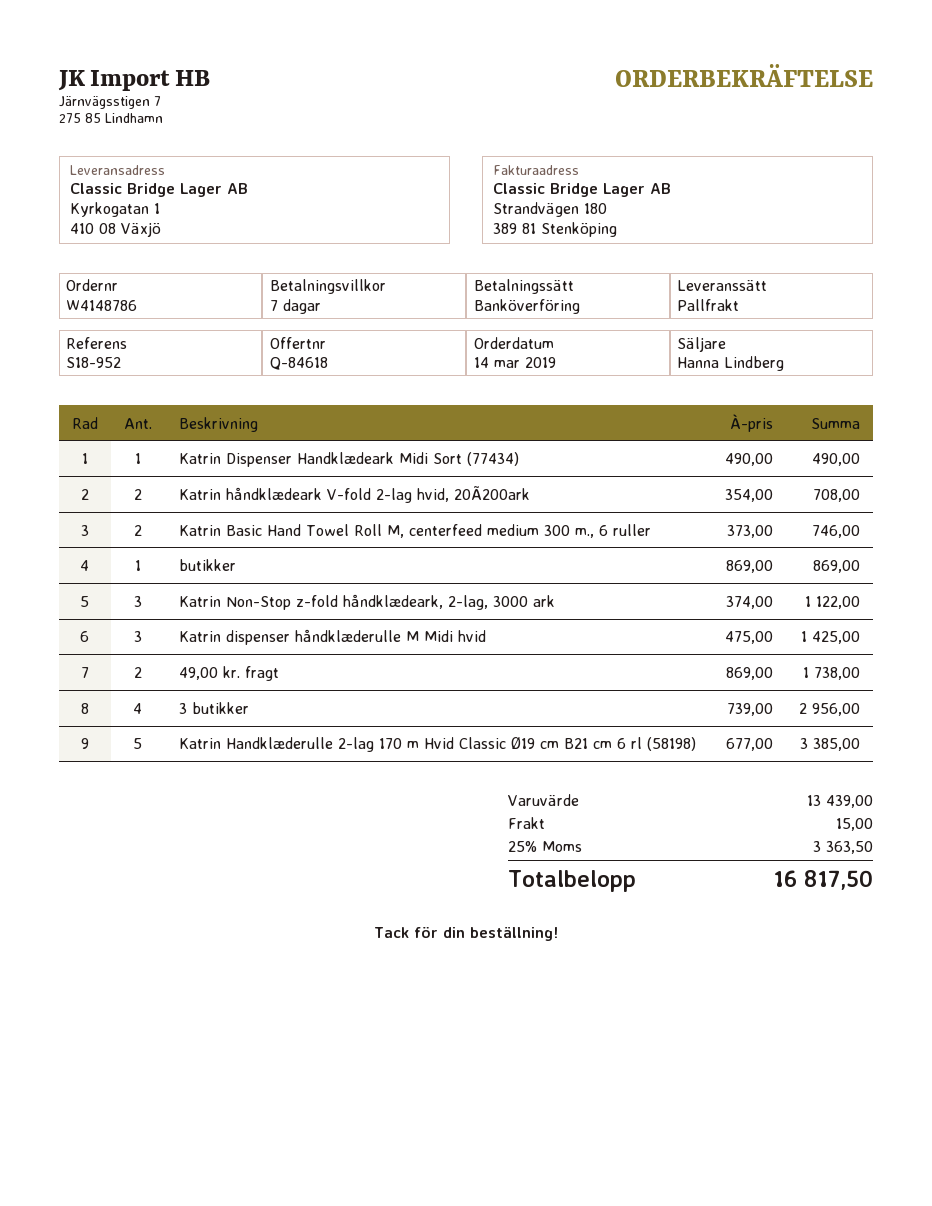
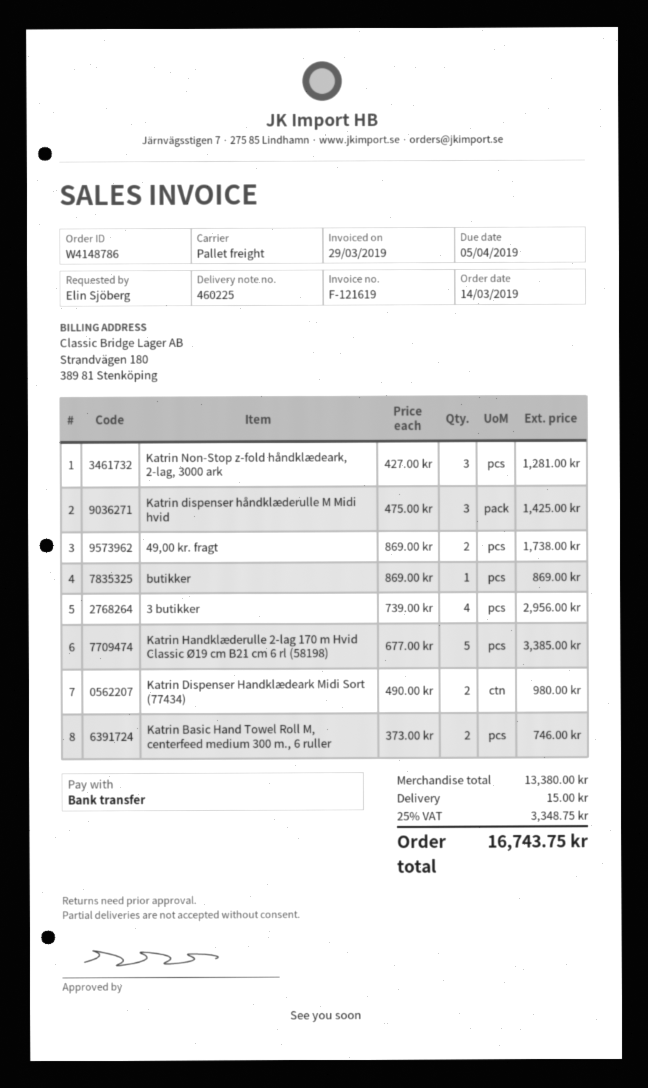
Katrin Dispenser Handklædeark Midi Sort (77434): 1 x 490.00 = 490.00 -> 2 x 490.00 = 980.00
Katrin håndklædeark V-fold 2-lag hvid, 20Ã200ark: 2 x 354.00 = 708.00 -> none
Katrin Non-Stop z-fold håndklædeark, 2-lag, 3000 ark: 3 x 374.00 = 1122.00 -> 3 x 427.00 = 1281.00
subtotal: 13439.00 -> 13380.00
tax: 25% = 3363.50 -> 25% = 3348.75
total: 16817.50 -> 16743.75

